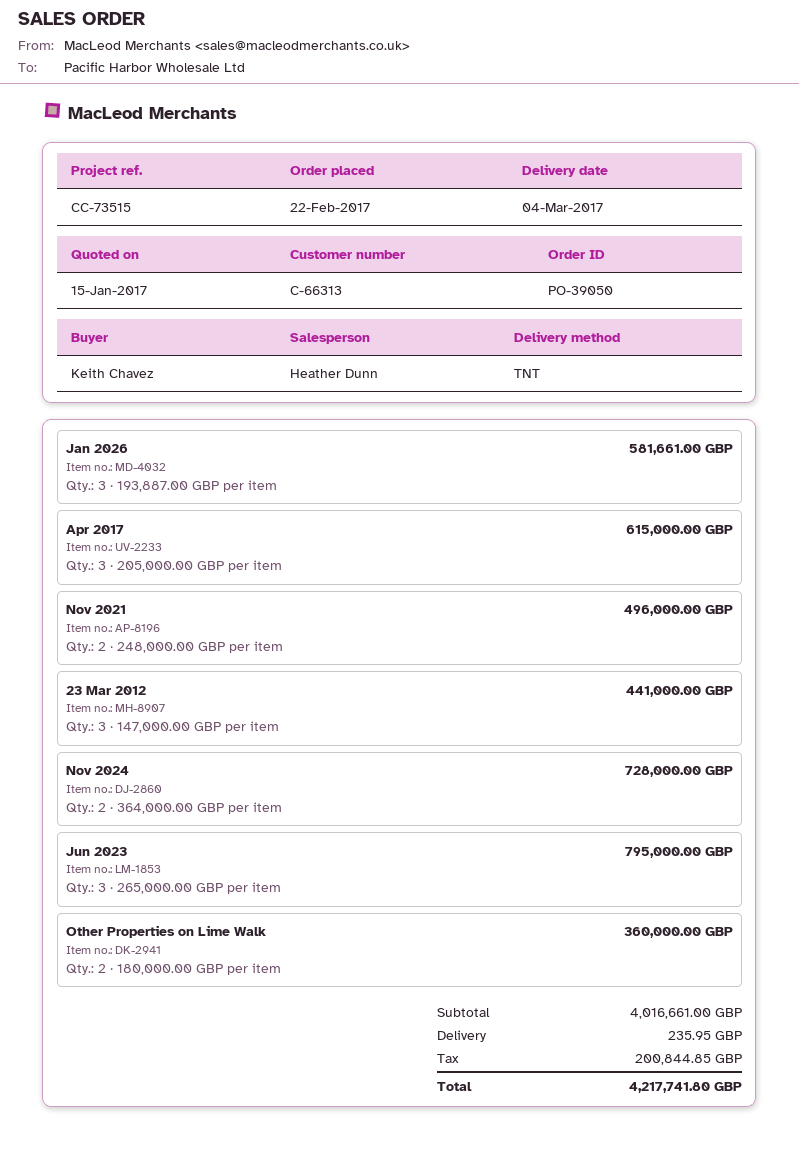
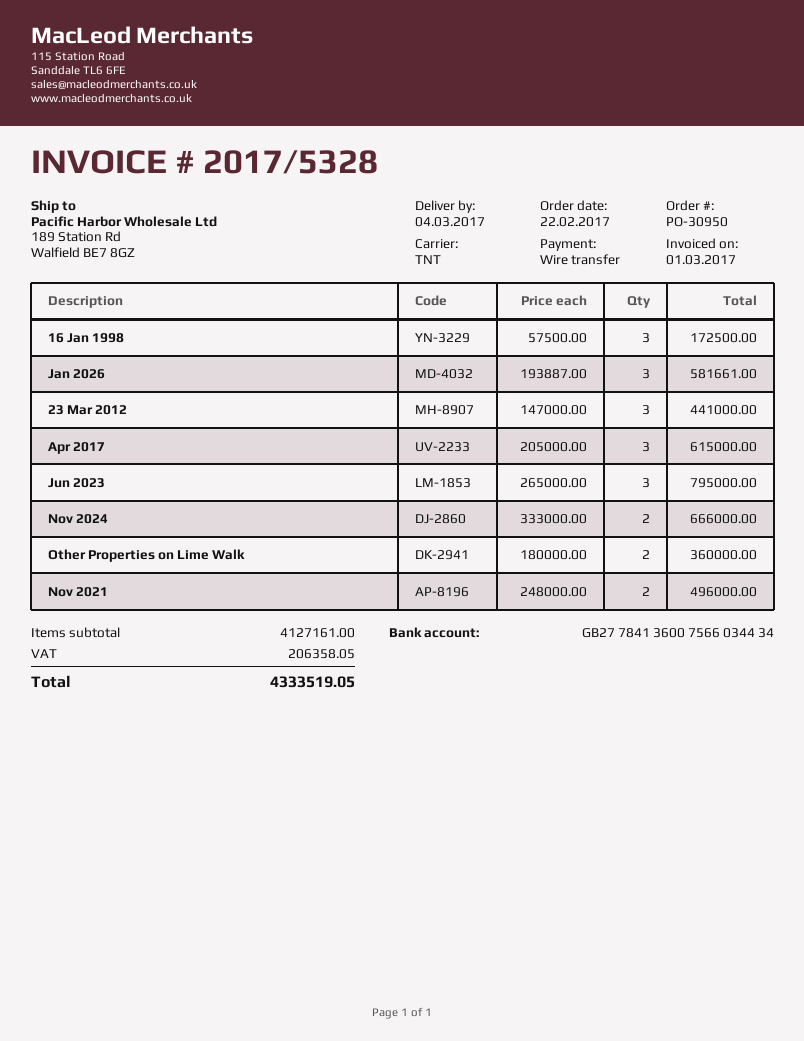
order number: PO-39050 -> PO-30950
Nov 2024: 2 x 364000.00 = 728000.00 -> 2 x 333000.00 = 666000.00
16 Jan 1998: none -> 3 x 57500.00 = 172500.00
subtotal: 4016661.00 -> 4127161.00
shipping: 235.95 -> none
tax: 200844.85 -> 206358.05
total: 4217741.80 -> 4333519.05

